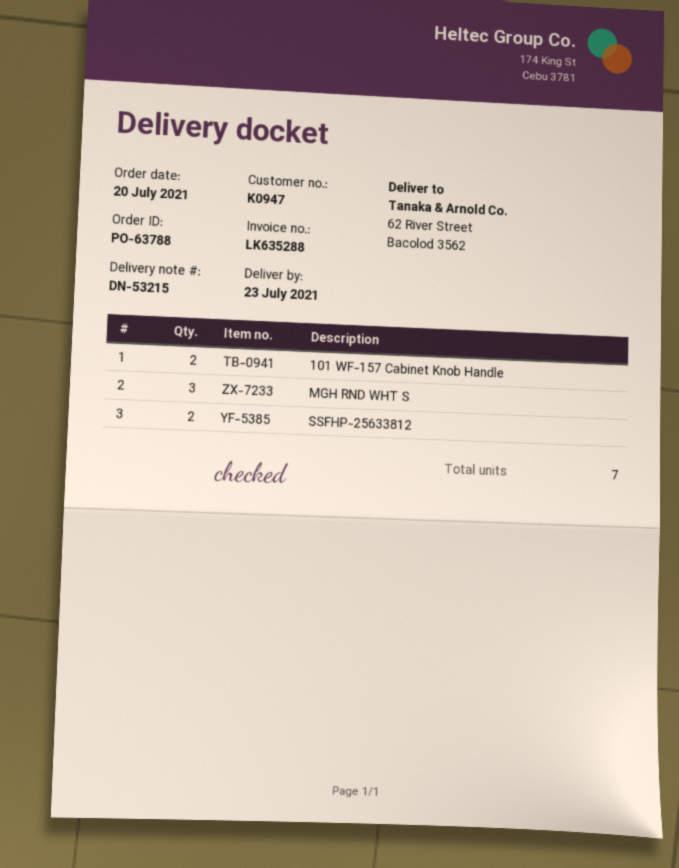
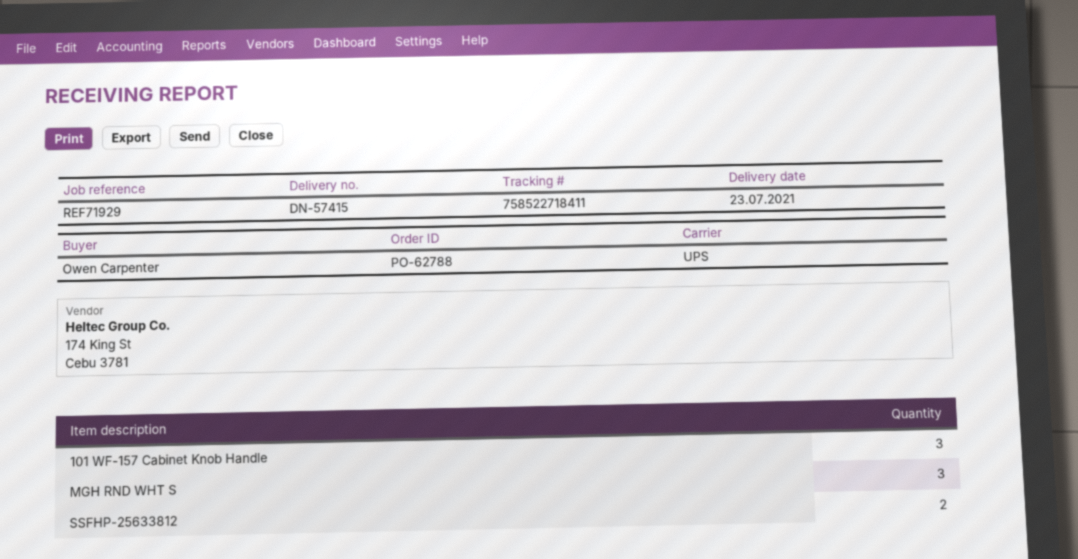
order number: PO-63788 -> PO-62788
delivery note number: DN-53215 -> DN-57415
101 WF-157 Cabinet Knob Handle: 2 -> 3

